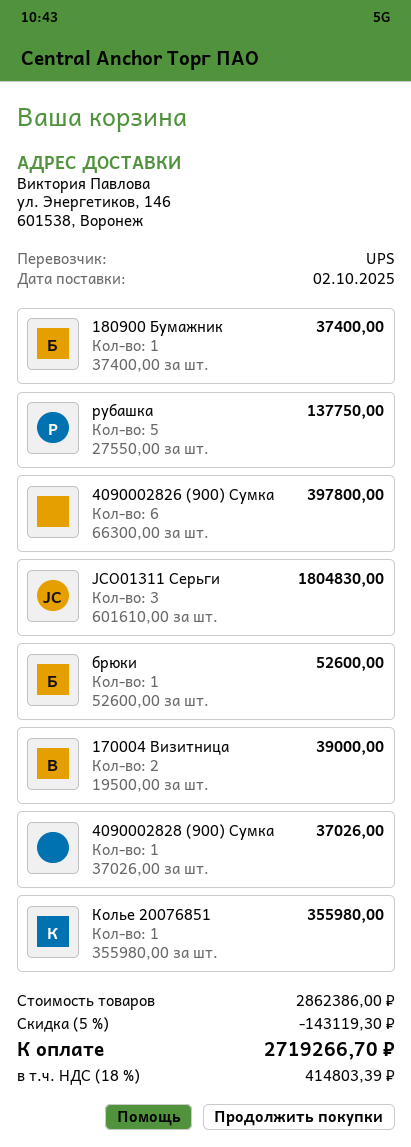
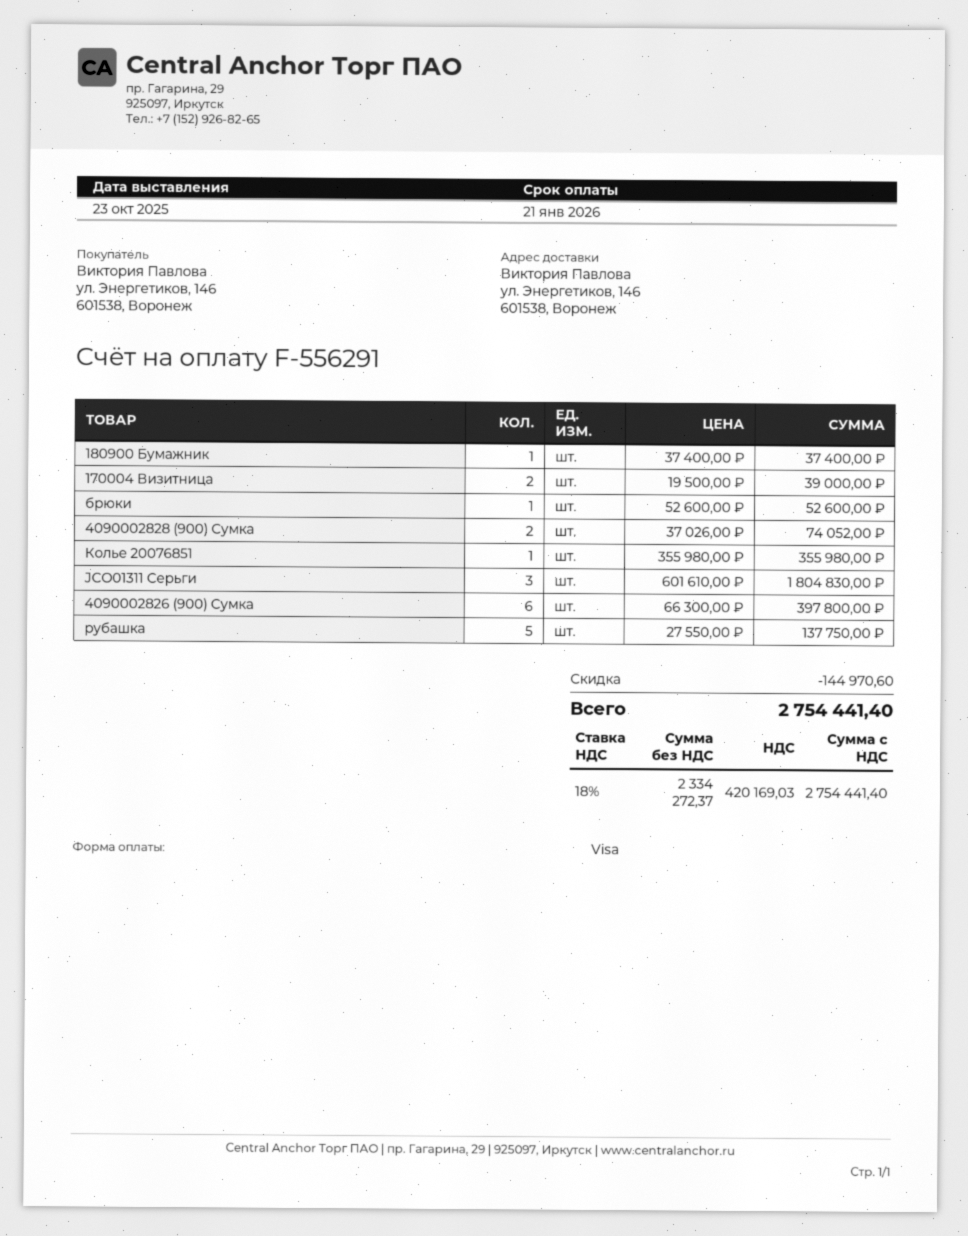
4090002828 (900) Сумка: 1 x 37026.00 = 37026.00 -> 2 x 37026.00 = 74052.00
discount: 143119.30 -> 144970.60
tax: 18% = 414803.39 -> 18% = 420169.03
total: 2719266.70 -> 2754441.40

